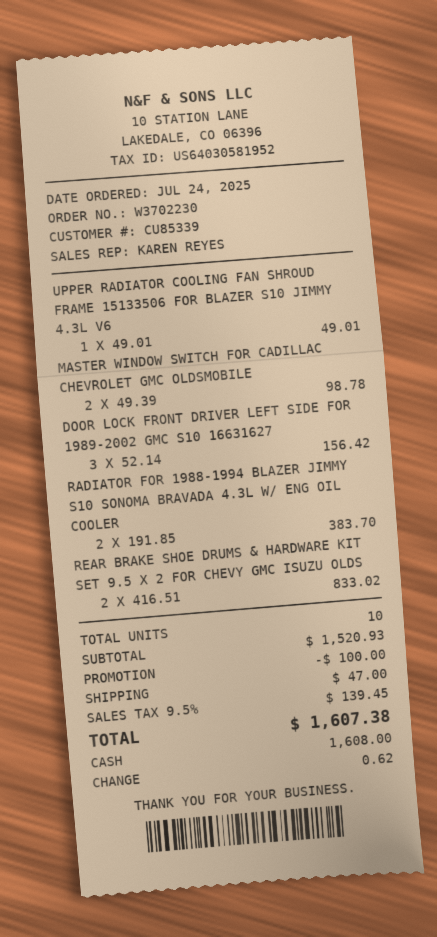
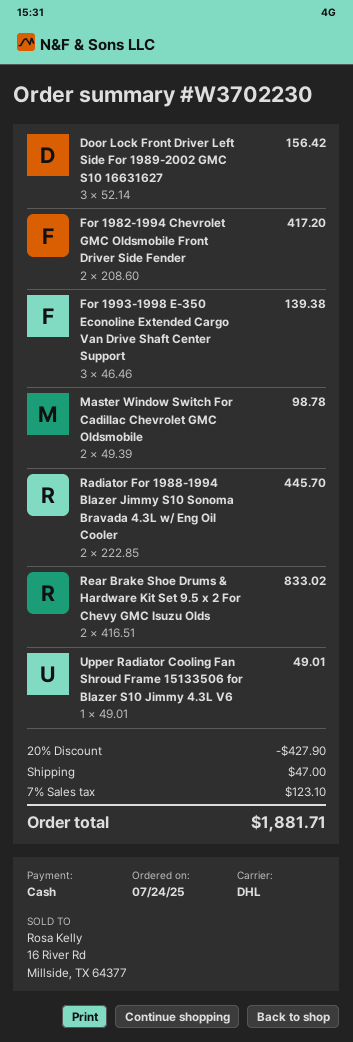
RADIATOR FOR 1988-1994 BLAZER JIMMY S10 SONOMA BRAVADA 4.3L W/ ENG OIL COOLER: 2 x 191.85 = 383.70 -> 2 x 222.85 = 445.70
For 1982-1994 Chevrolet GMC Oldsmobile Front Driver Side Fender: none -> 2 x 208.60 = 417.20
For 1993-1998 E-350 Econoline Extended Cargo Van Drive Shaft Center Support: none -> 3 x 46.46 = 139.38
discount: 100.00 -> 427.90
tax: 9.5% = 139.45 -> 7% = 123.10
total: 1607.38 -> 1881.71

